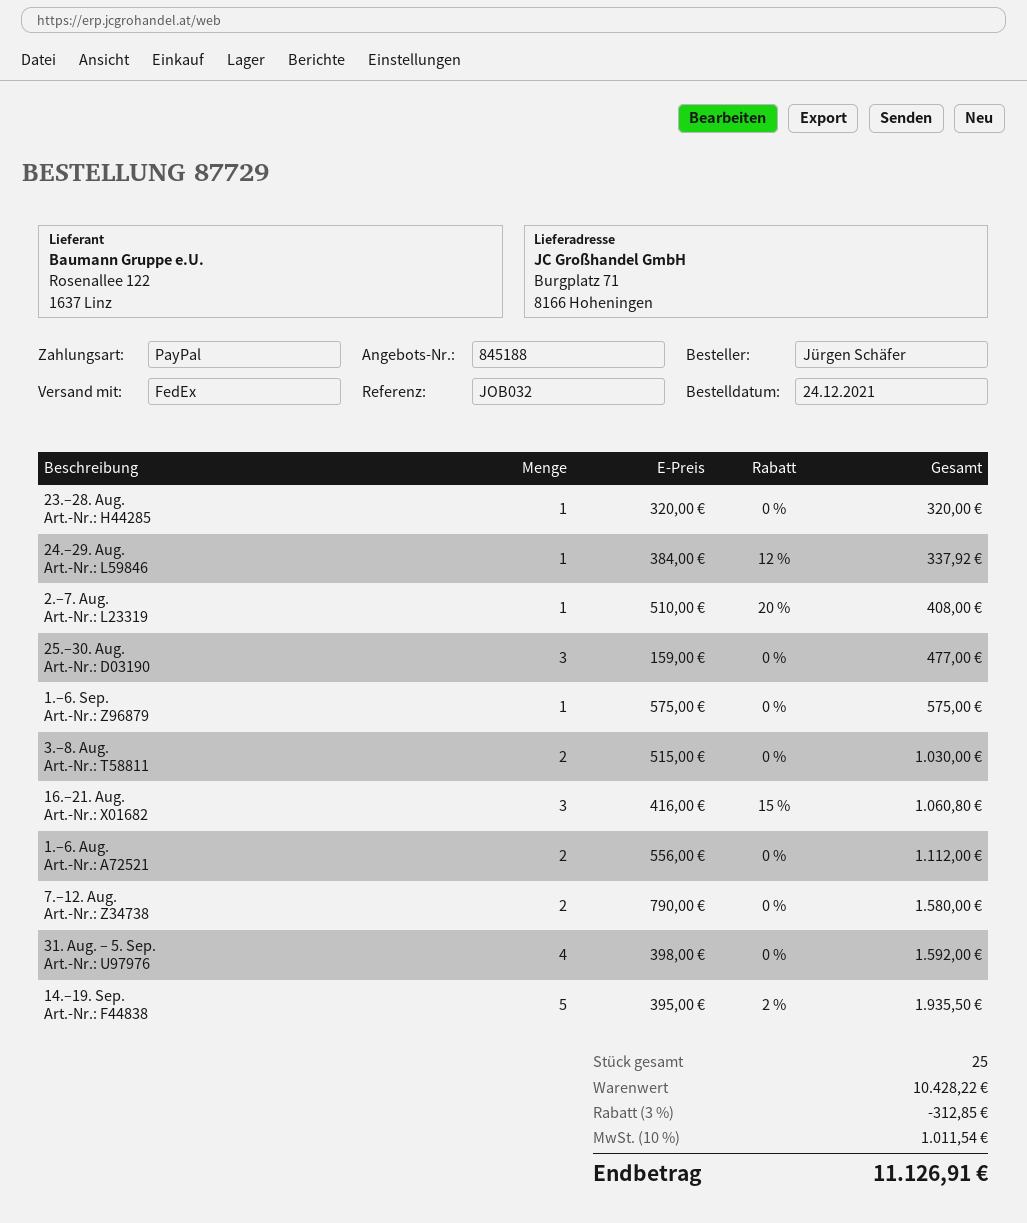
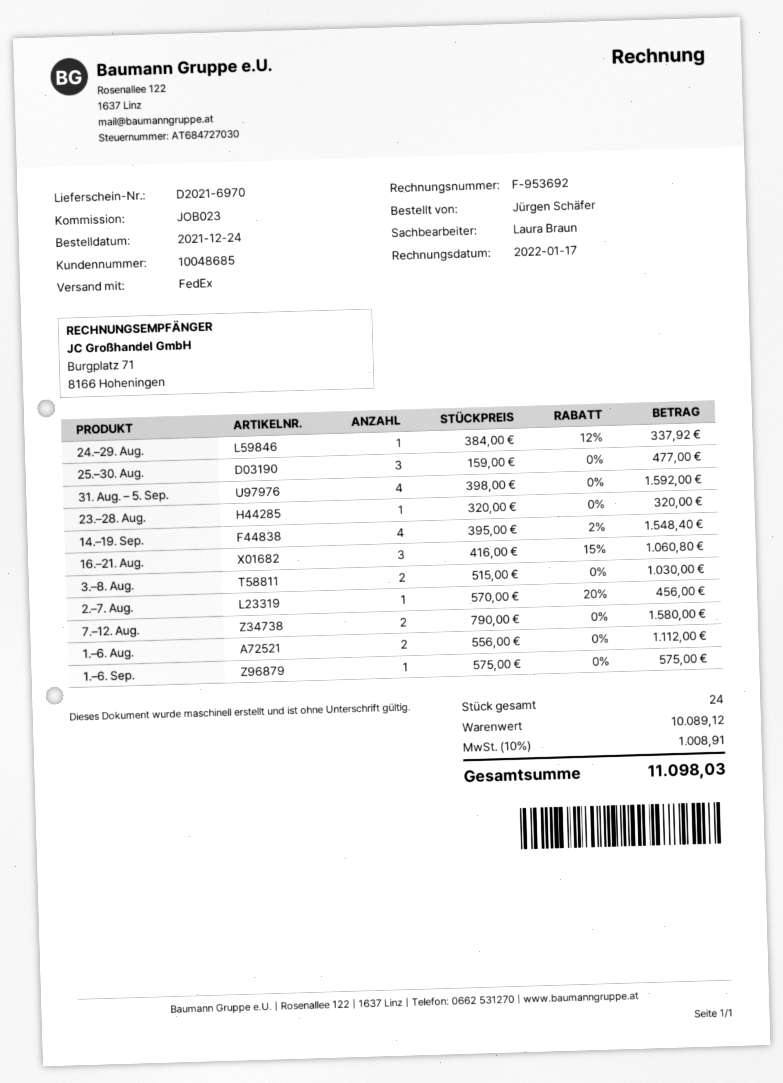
reference: JOB032 -> JOB023
2.–7. Aug.: 1 x 510.00 - 20% = 408.00 -> 1 x 570.00 - 20% = 456.00
14.–19. Sep.: 5 x 395.00 - 2% = 1935.50 -> 4 x 395.00 - 2% = 1548.40
total quantity: 25 -> 24
subtotal: 10428.22 -> 10089.12
discount: 3% = 312.85 -> none
tax: 10% = 1011.54 -> 10% = 1008.91
total: 11126.91 -> 11098.03

